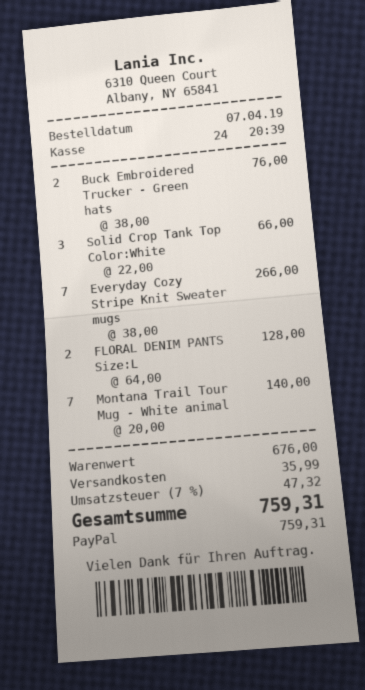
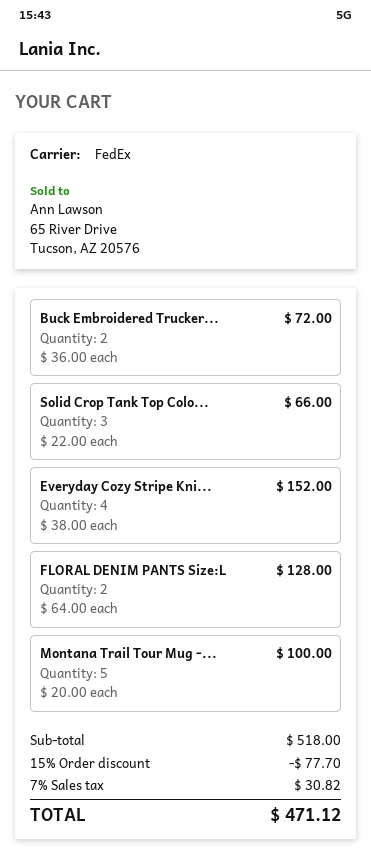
Buck Embroidered Trucker - Green hats: 2 x 38.00 = 76.00 -> 2 x 36.00 = 72.00
Everyday Cozy Stripe Knit Sweater mugs: 7 x 38.00 = 266.00 -> 4 x 38.00 = 152.00
Montana Trail Tour Mug - White animal: 7 x 20.00 = 140.00 -> 5 x 20.00 = 100.00
subtotal: 676.00 -> 518.00
discount: none -> 15% = 77.70
shipping: 35.99 -> none
tax: 7% = 47.32 -> 7% = 30.82
total: 759.31 -> 471.12

